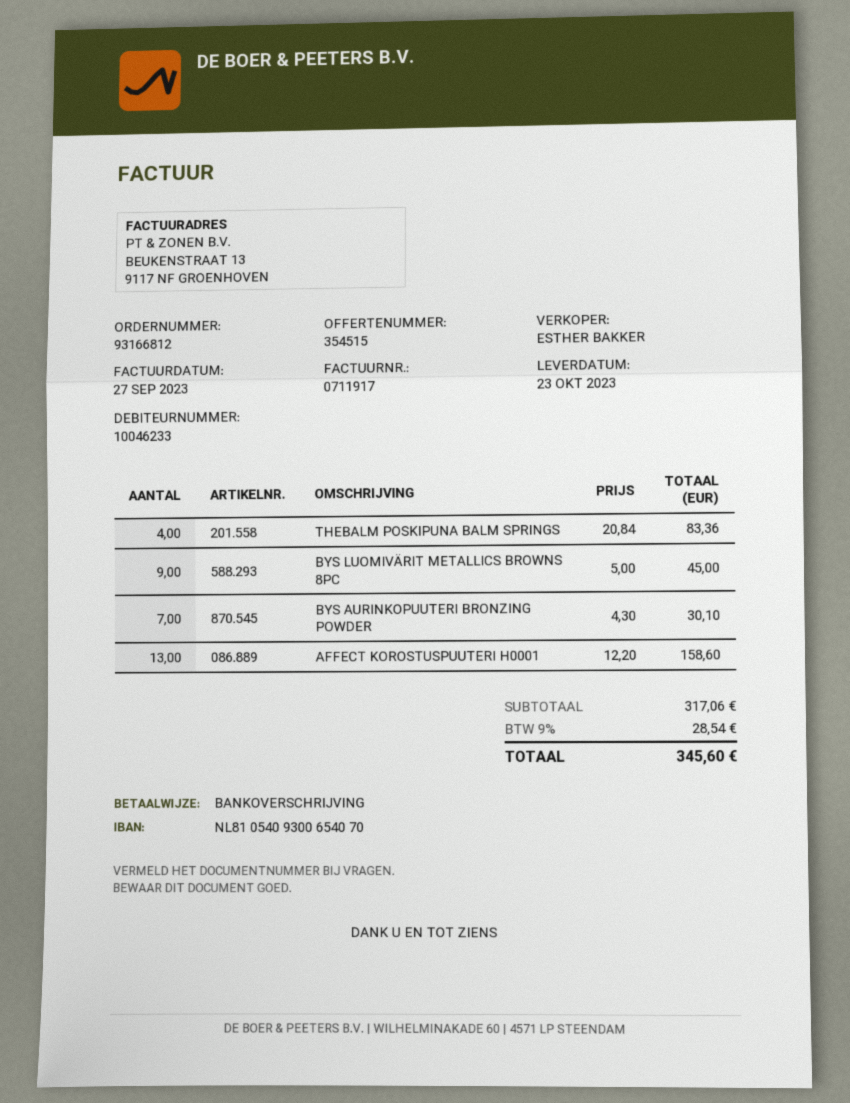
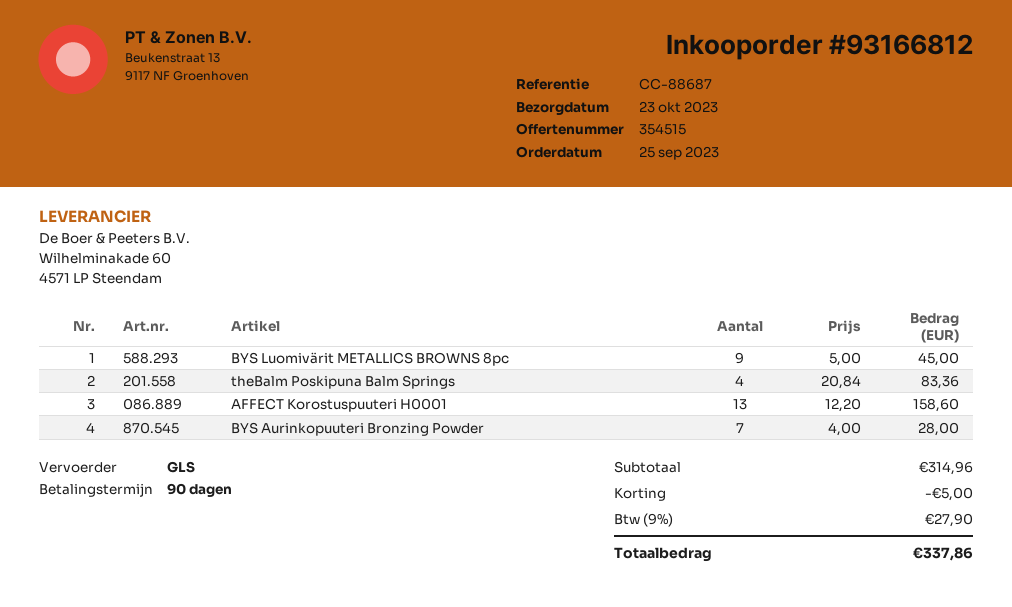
BYS AURINKOPUUTERI BRONZING POWDER: 7 x 4.30 = 30.10 -> 7 x 4.00 = 28.00
subtotal: 317.06 -> 314.96
discount: none -> 5.00
tax: 9% = 28.54 -> 9% = 27.90
total: 345.60 -> 337.86

